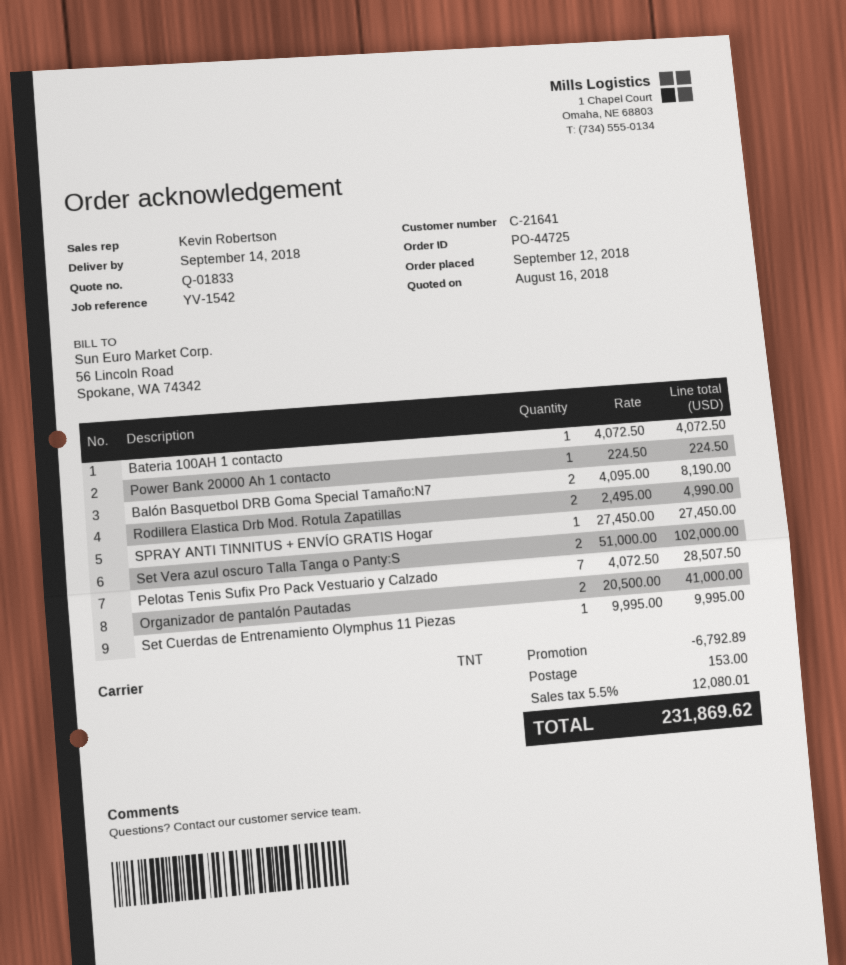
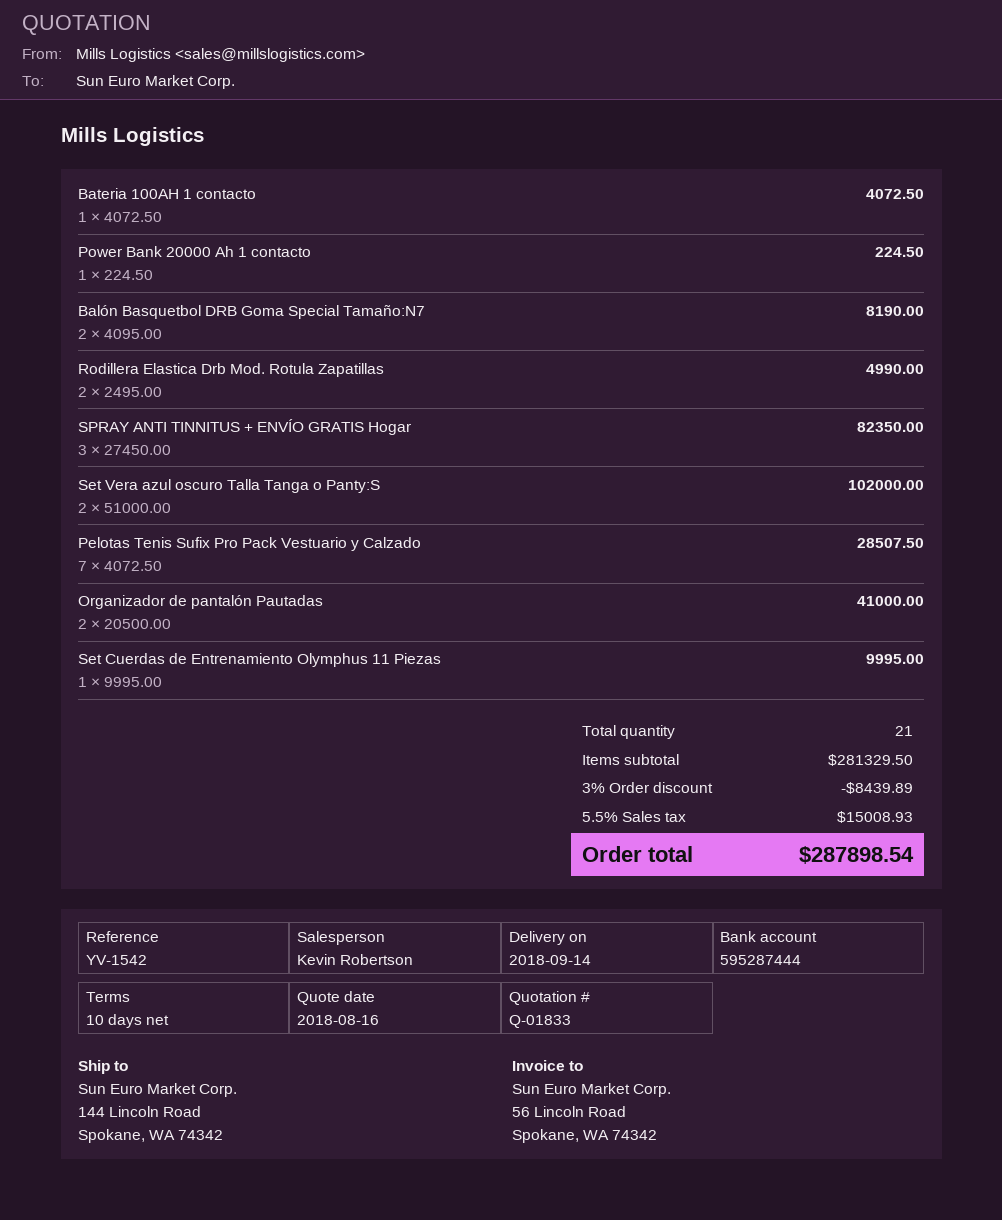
SPRAY ANTI TINNITUS + ENVÍO GRATIS Hogar: 1 x 27450.00 = 27450.00 -> 3 x 27450.00 = 82350.00
discount: 6792.89 -> 8439.89
shipping: 153.00 -> none
tax: 5.5% = 12080.01 -> 5.5% = 15008.93
total: 231869.62 -> 287898.54

